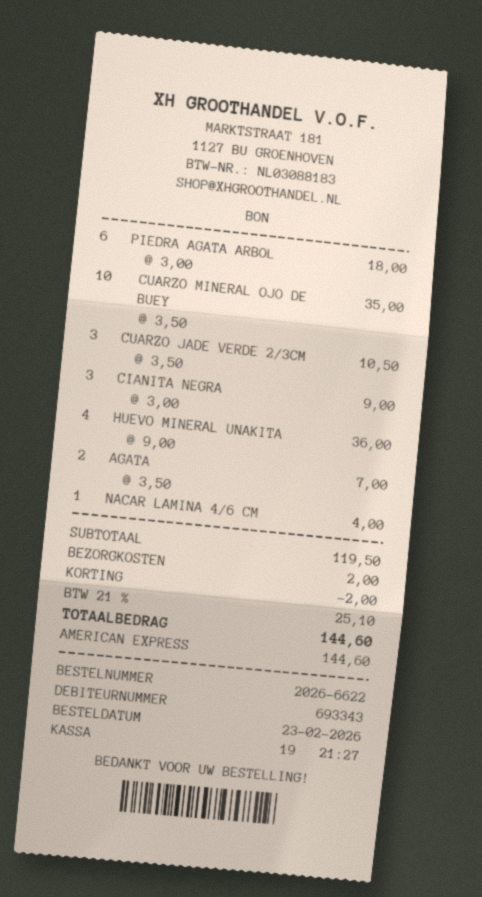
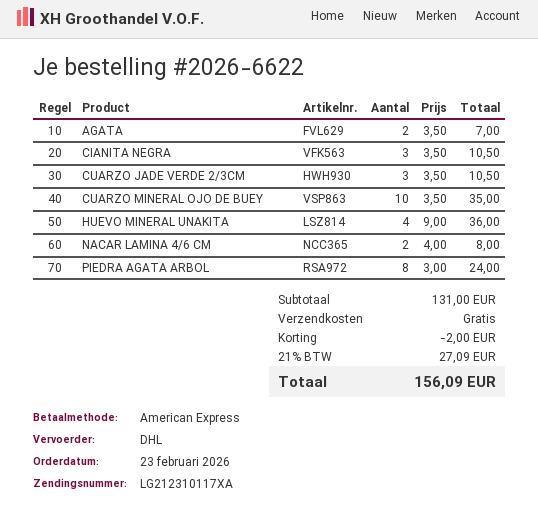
PIEDRA AGATA ARBOL: 6 x 3.00 = 18.00 -> 8 x 3.00 = 24.00
CIANITA NEGRA: 3 x 3.00 = 9.00 -> 3 x 3.50 = 10.50
NACAR LAMINA 4/6 CM: 1 x 4.00 = 4.00 -> 2 x 4.00 = 8.00
subtotal: 119.50 -> 131.00
shipping: 2.00 -> 0.00
tax: 21% = 25.10 -> 21% = 27.09
total: 144.60 -> 156.09

